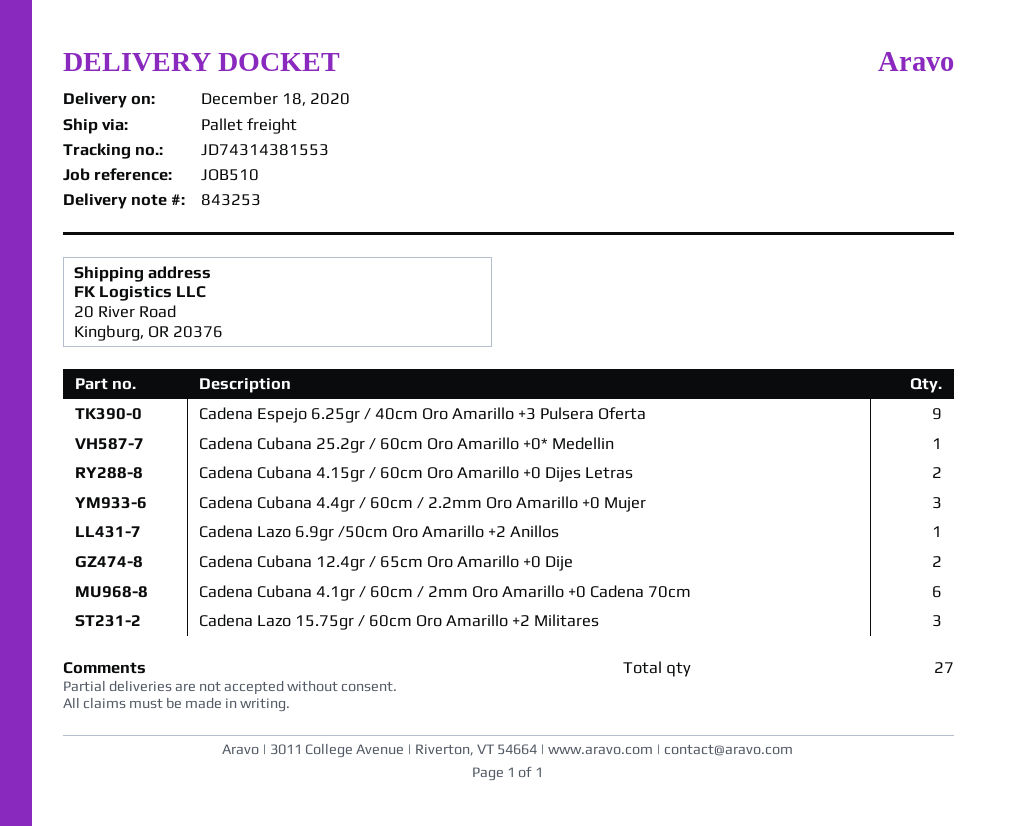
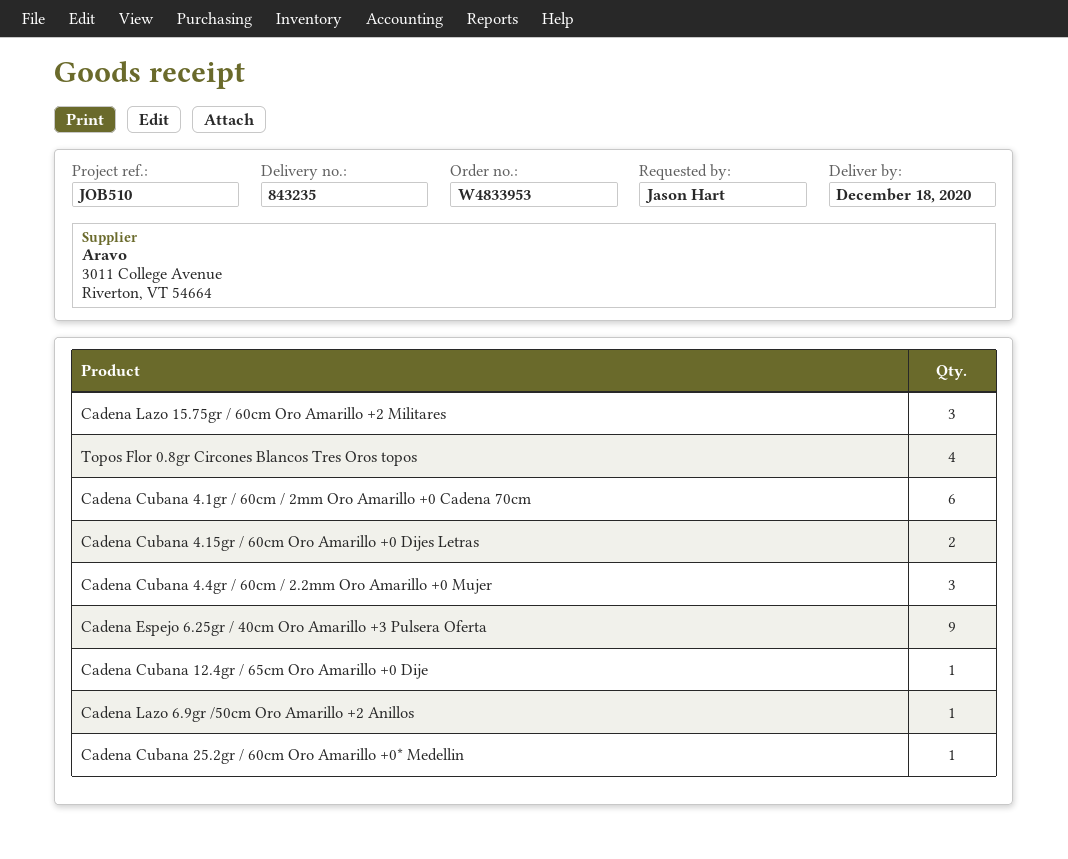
delivery note number: 843253 -> 843235
Cadena Cubana 12.4gr / 65cm Oro Amarillo +0 Dije: 2 -> 1
Topos Flor 0.8gr Circones Blancos Tres Oros topos: none -> 4

